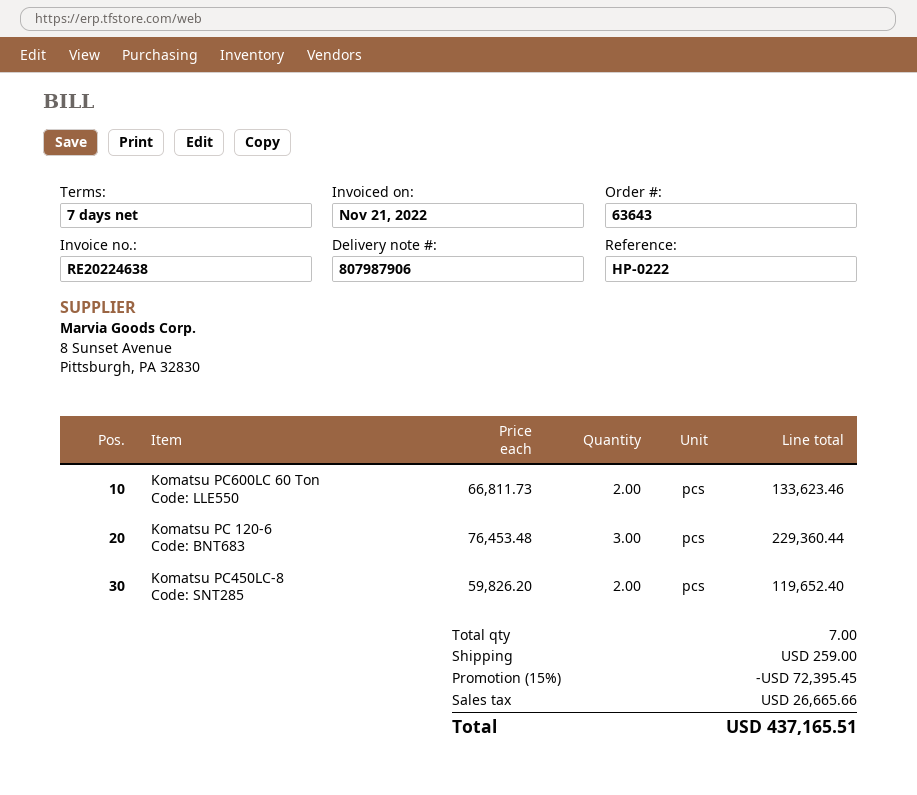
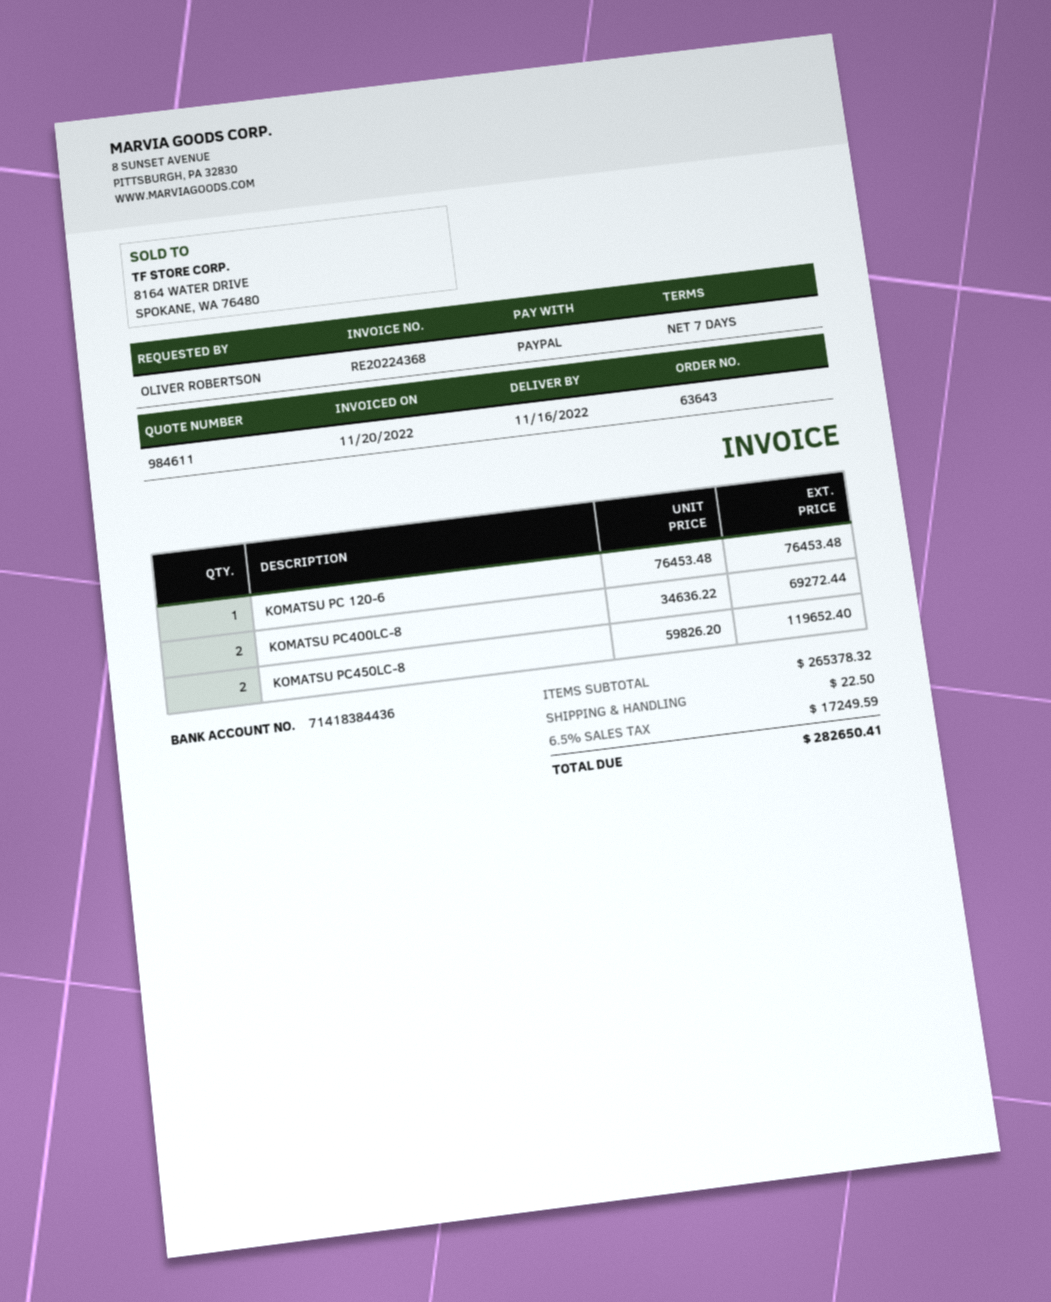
invoice number: RE20224638 -> RE20224368
invoice date: 2022-11-21 -> 2022-11-20
Komatsu PC600LC 60 Ton: 2 x 66811.73 = 133623.46 -> none
Komatsu PC 120-6: 3 x 76453.48 = 229360.44 -> 1 x 76453.48 = 76453.48
KOMATSU PC400LC-8: none -> 2 x 34636.22 = 69272.44
discount: 15% = 72395.45 -> none
shipping: 259.00 -> 22.50
tax: 26665.66 -> 17249.59
total: 437165.51 -> 282650.41

